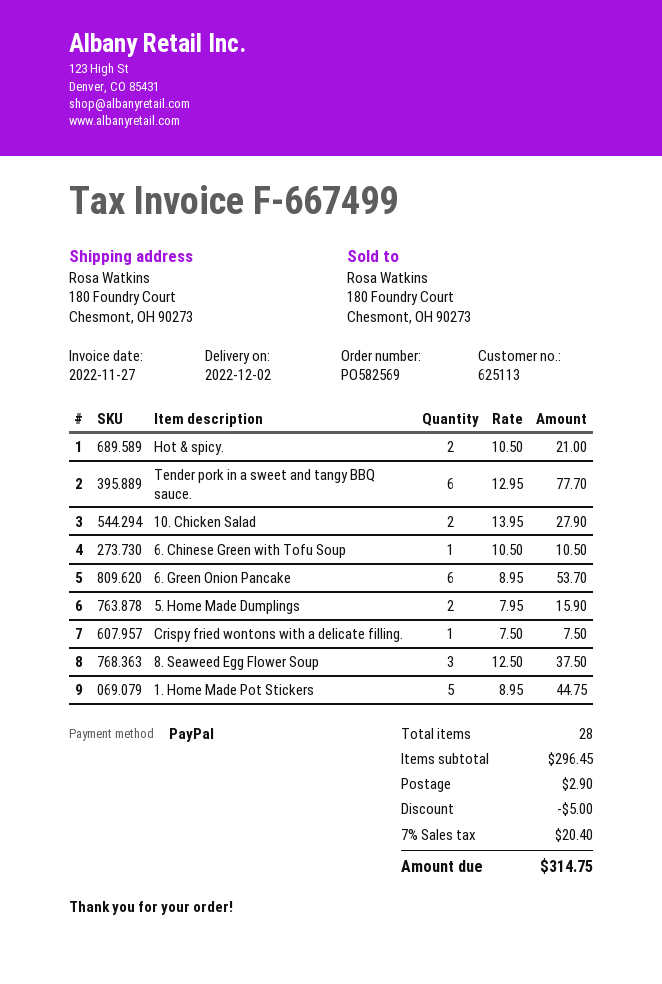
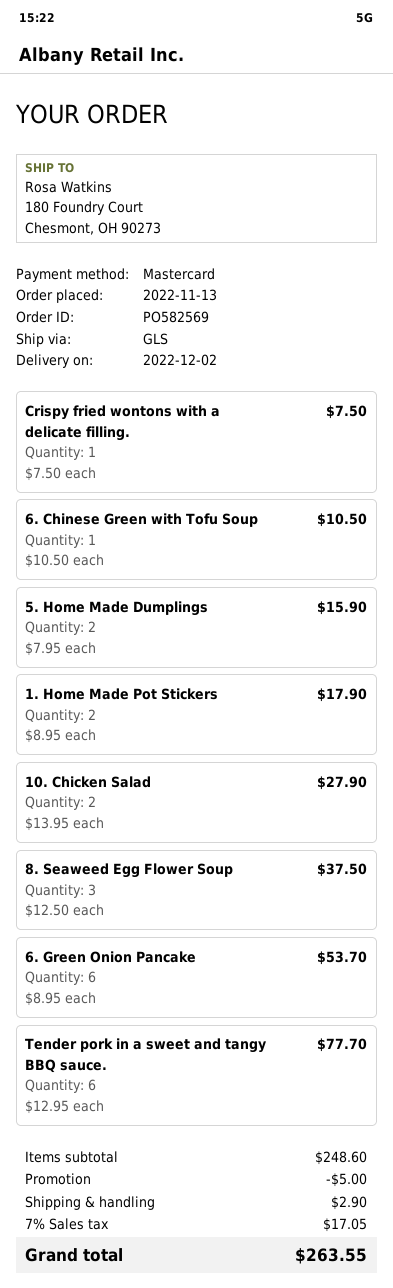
payment method: PayPal -> Mastercard
Hot & spicy.: 2 x 10.50 = 21.00 -> none
1. Home Made Pot Stickers: 5 x 8.95 = 44.75 -> 2 x 8.95 = 17.90
subtotal: 296.45 -> 248.60
tax: 7% = 20.40 -> 7% = 17.05
total: 314.75 -> 263.55

